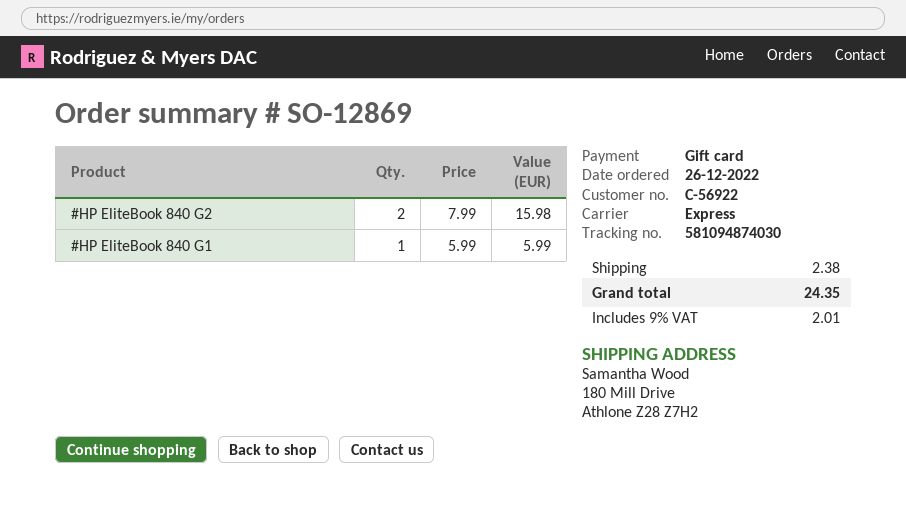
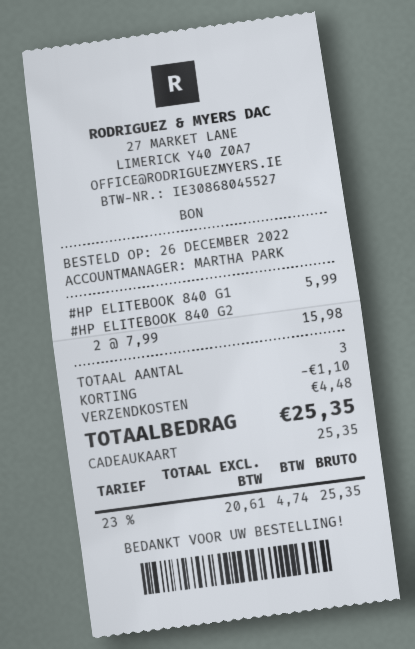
discount: none -> 1.10
shipping: 2.38 -> 4.48
tax: 9% = 2.01 -> 23% = 4.74
total: 24.35 -> 25.35

